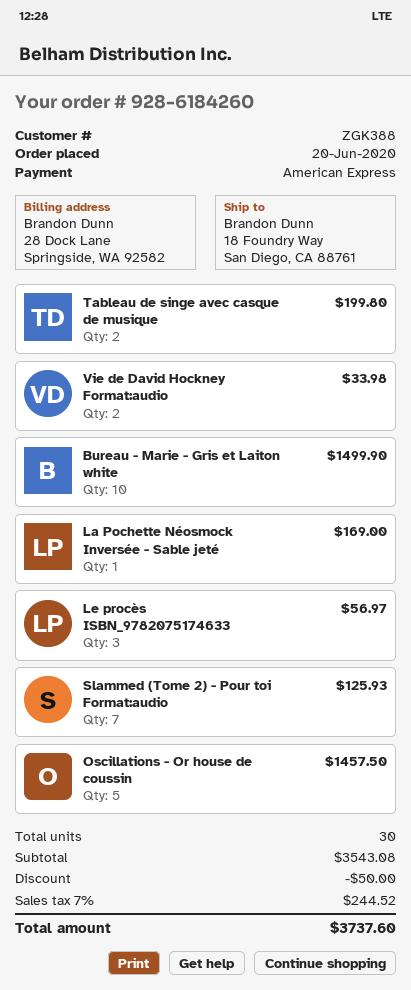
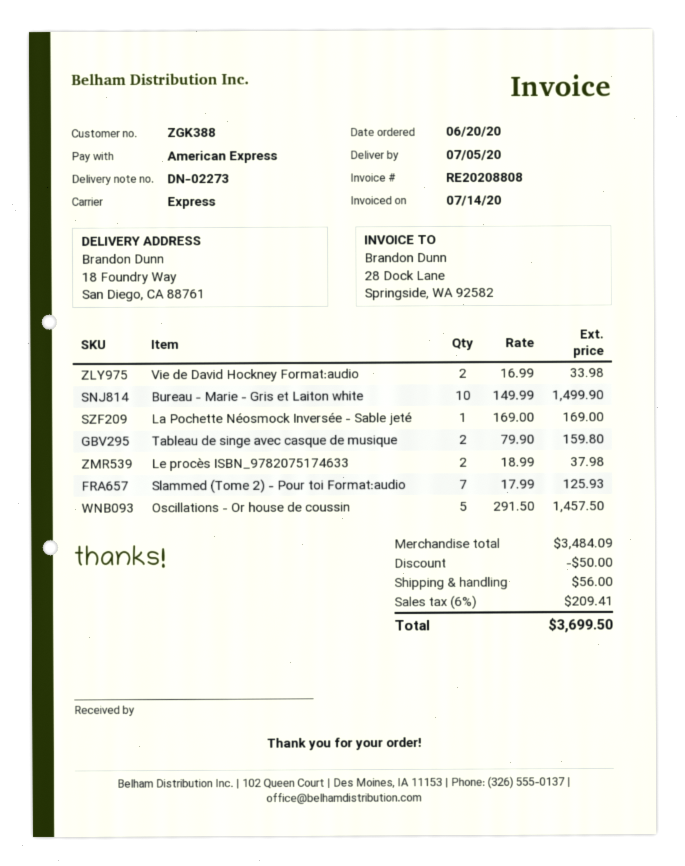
Tableau de singe avec casque de musique: 2 for 199.80 -> 2 for 159.80
Le procès ISBN_9782075174633: 3 for 56.97 -> 2 for 37.98
subtotal: 3543.08 -> 3484.09
shipping: none -> 56.00
tax: 7% = 244.52 -> 6% = 209.41
total: 3737.60 -> 3699.50

